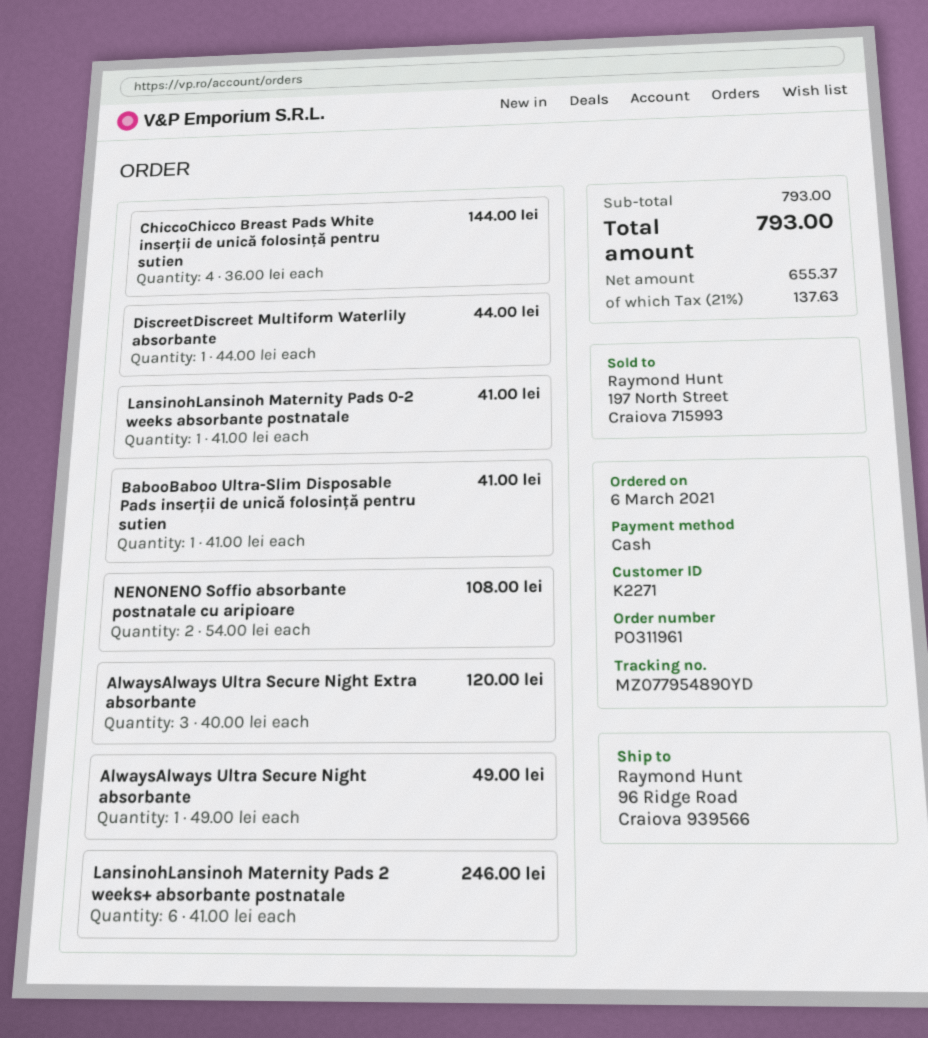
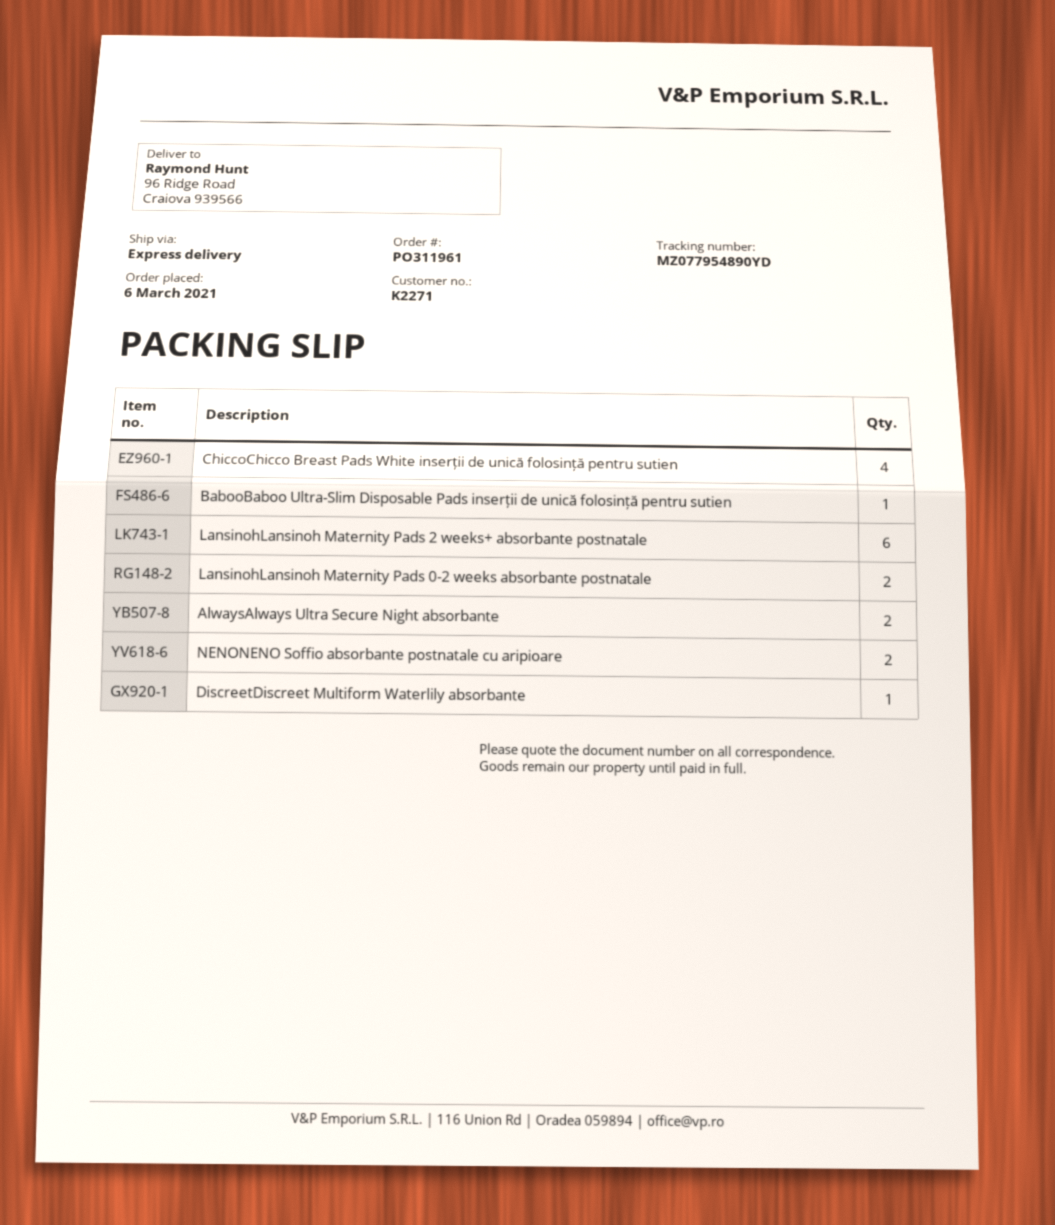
LansinohLansinoh Maternity Pads 0-2 weeks absorbante postnatale: 1 -> 2
AlwaysAlways Ultra Secure Night Extra absorbante: 3 -> none
AlwaysAlways Ultra Secure Night absorbante: 1 -> 2

